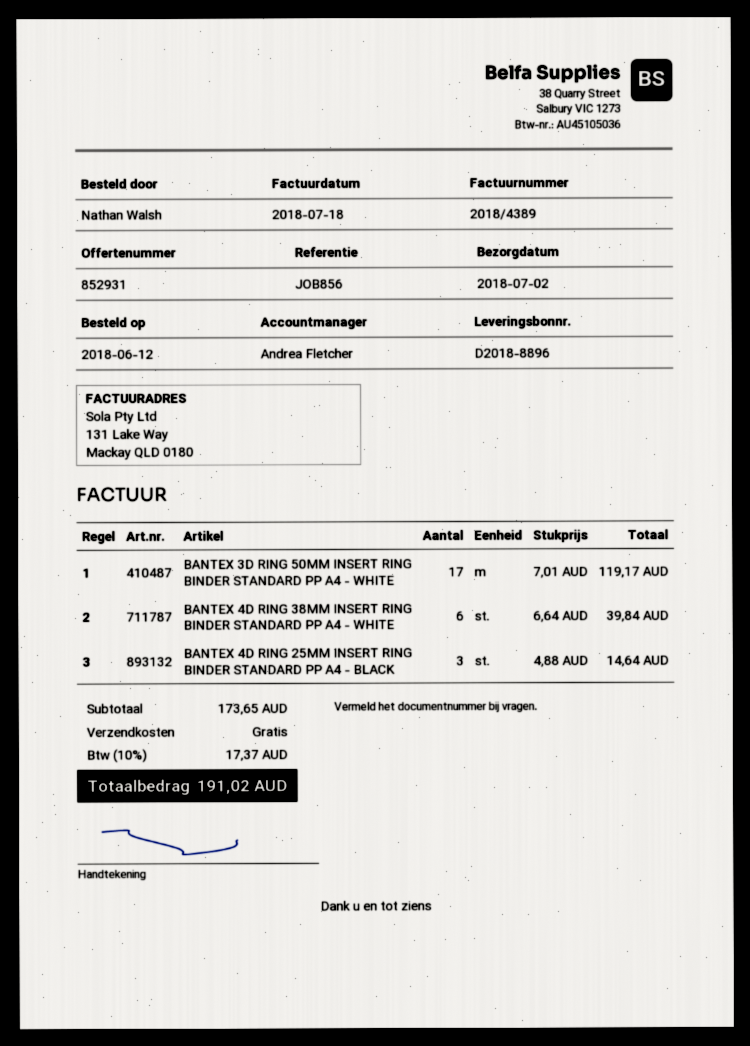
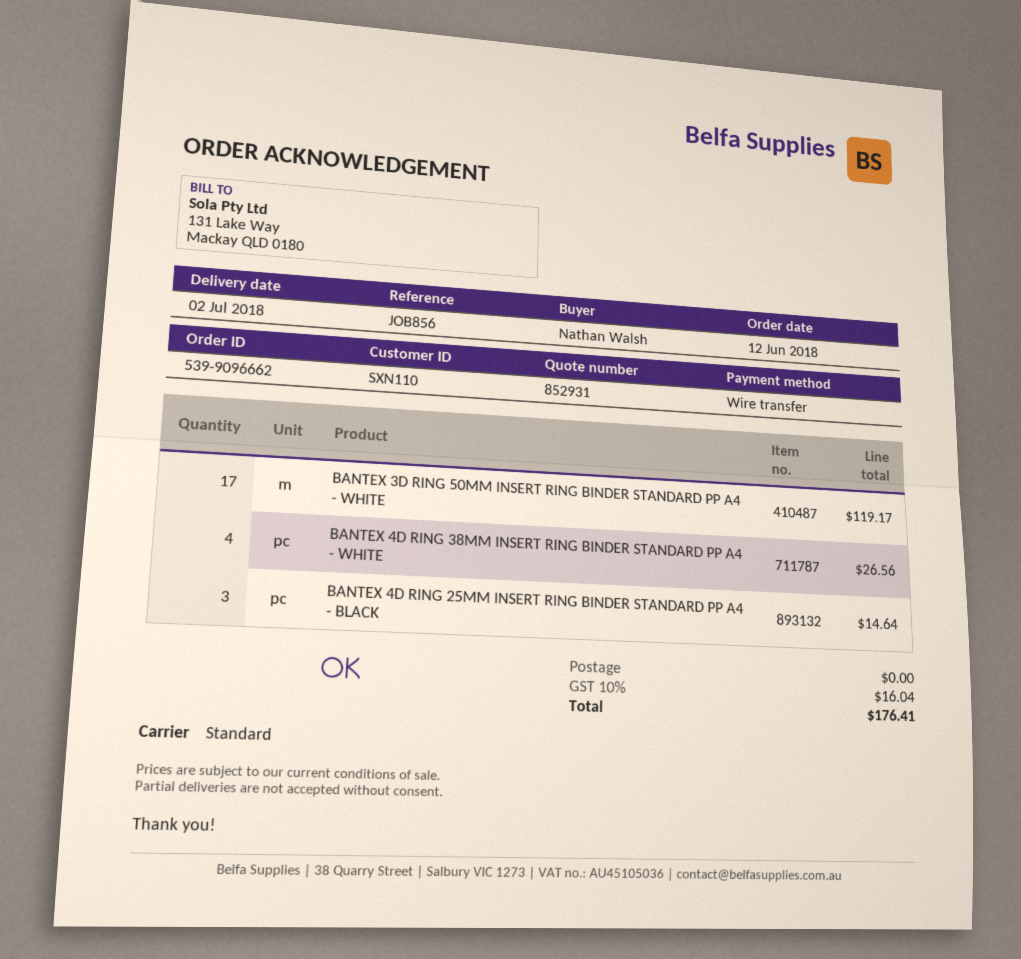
BANTEX 4D RING 38MM INSERT RING BINDER STANDARD PP A4 - WHITE: 6 for 39.84 -> 4 for 26.56
tax: 10% = 17.37 -> 10% = 16.04
total: 191.02 -> 176.41

